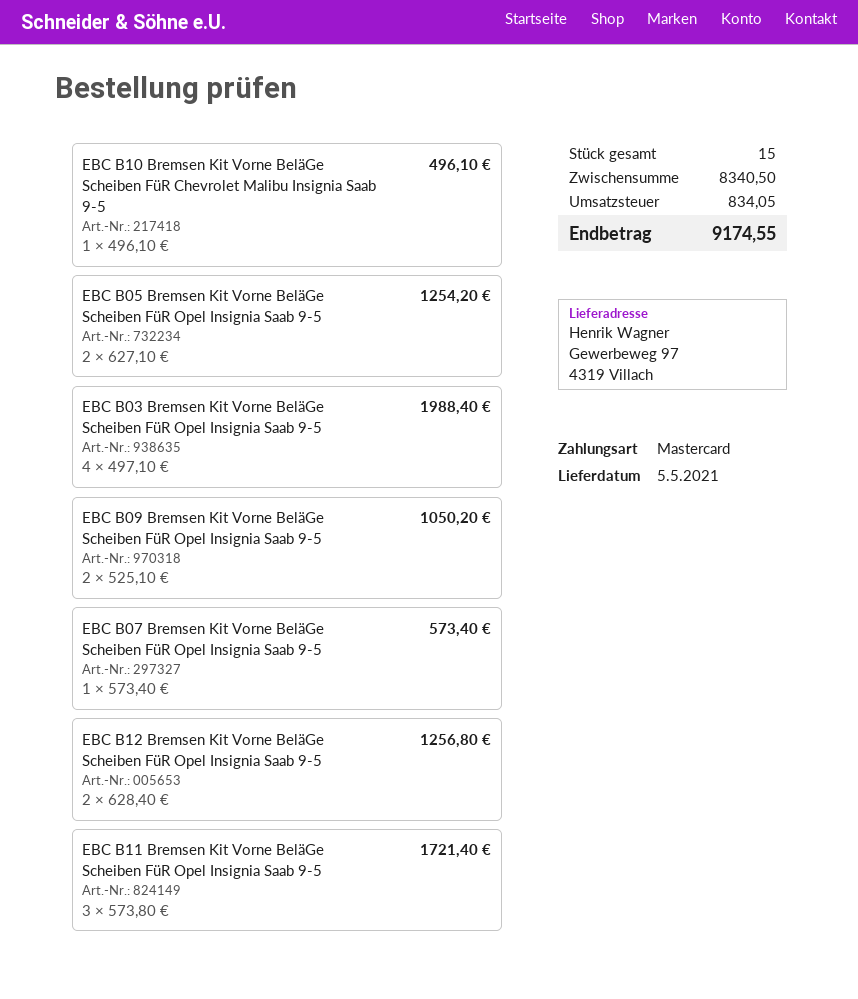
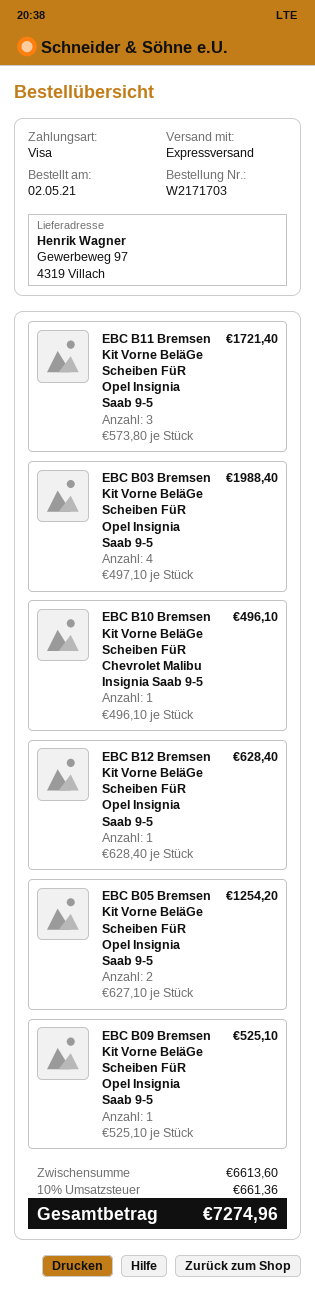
payment method: Mastercard -> Visa
EBC B09 Bremsen Kit Vorne BeläGe Scheiben FüR Opel Insignia Saab 9-5: 2 x 525.10 = 1050.20 -> 1 x 525.10 = 525.10
EBC B07 Bremsen Kit Vorne BeläGe Scheiben FüR Opel Insignia Saab 9-5: 1 x 573.40 = 573.40 -> none
EBC B12 Bremsen Kit Vorne BeläGe Scheiben FüR Opel Insignia Saab 9-5: 2 x 628.40 = 1256.80 -> 1 x 628.40 = 628.40
subtotal: 8340.50 -> 6613.60
tax: 834.05 -> 661.36
total: 9174.55 -> 7274.96

